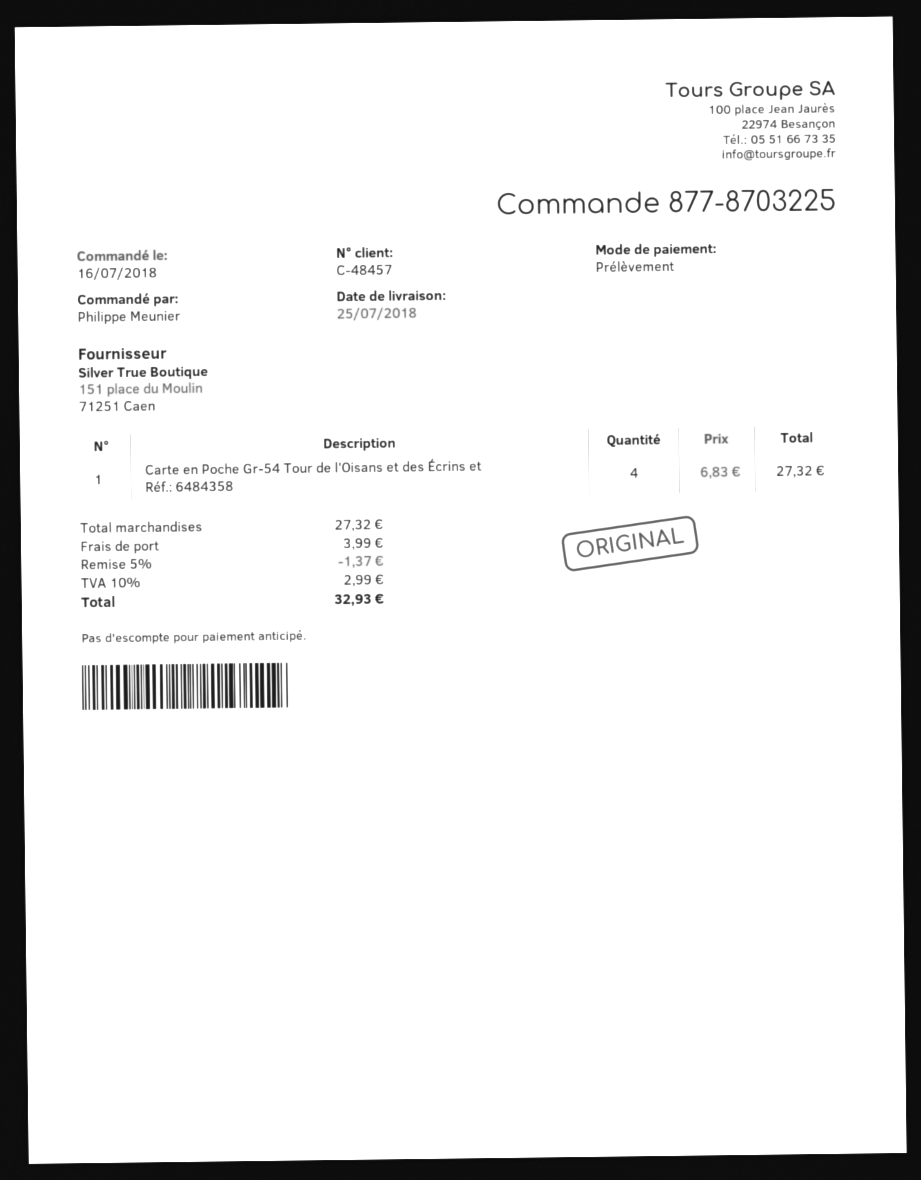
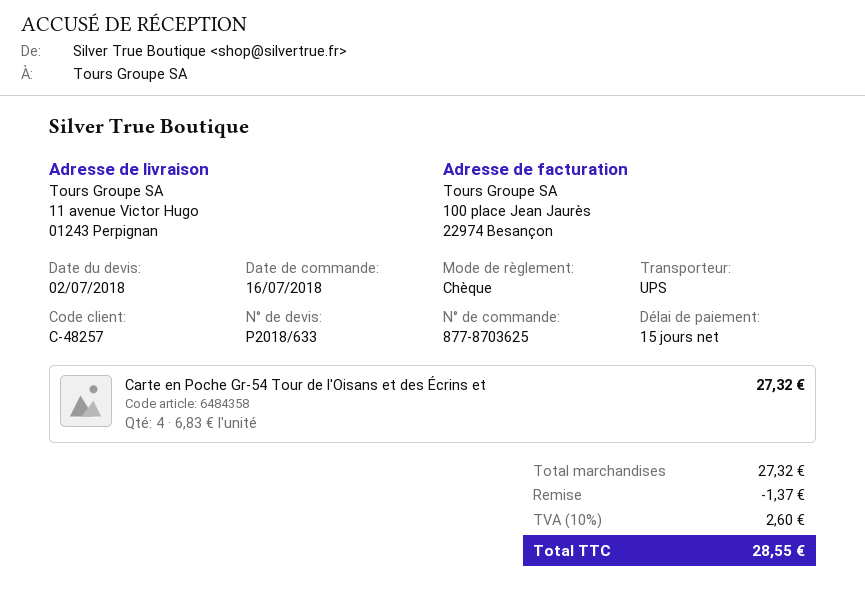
order number: 877-8703225 -> 877-8703625
customer number: C-48457 -> C-48257
payment method: direct debit -> cheque
shipping: 3.99 -> none
tax: 10% = 2.99 -> 10% = 2.60
total: 32.93 -> 28.55

